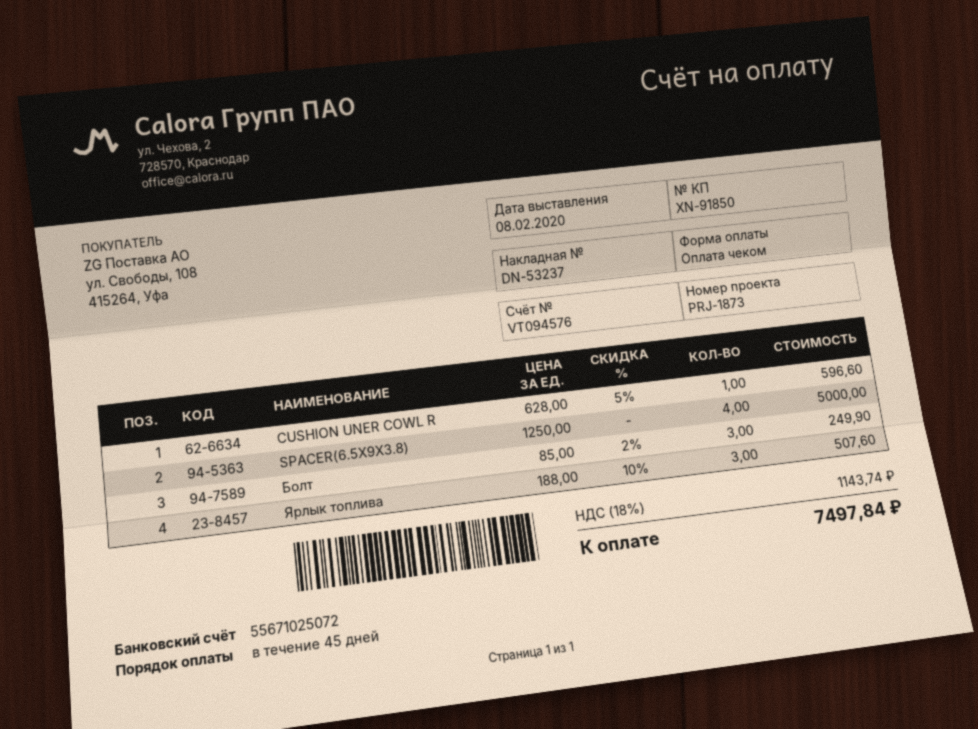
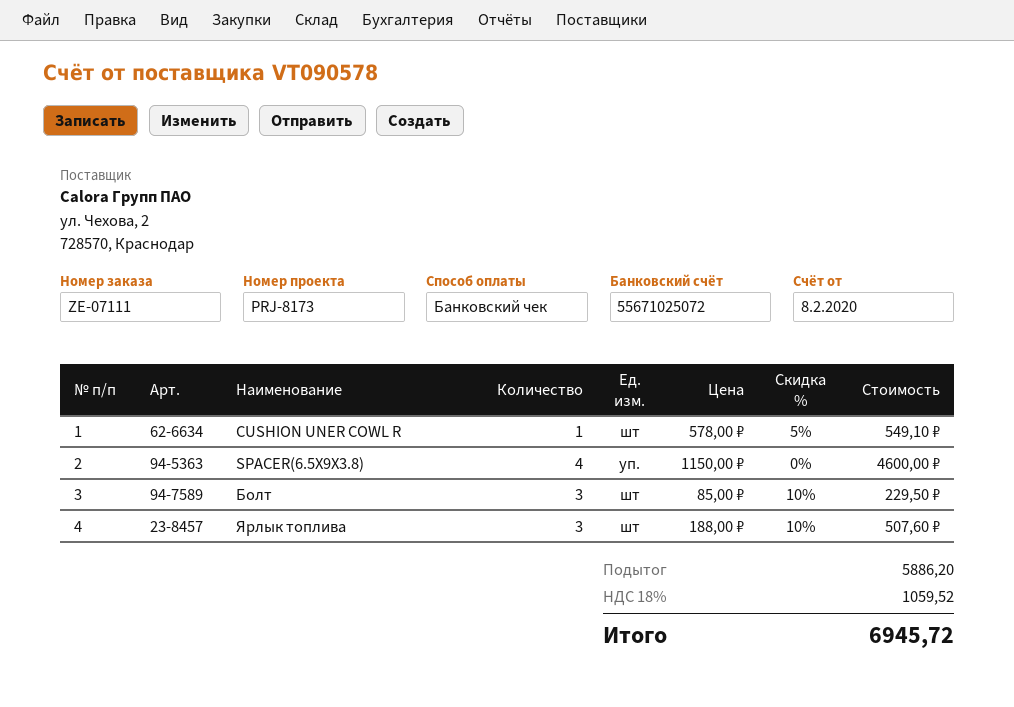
invoice number: VT094576 -> VT090578
reference: PRJ-1873 -> PRJ-8173
CUSHION UNER COWL R: 1 x 628.00 - 5% = 596.60 -> 1 x 578.00 - 5% = 549.10
SPACER(6.5X9X3.8): 4 x 1250.00 = 5000.00 -> 4 x 1150.00 = 4600.00
Болт: 3 x 85.00 - 2% = 249.90 -> 3 x 85.00 - 10% = 229.50
tax: 18% = 1143.74 -> 18% = 1059.52
total: 7497.84 -> 6945.72

